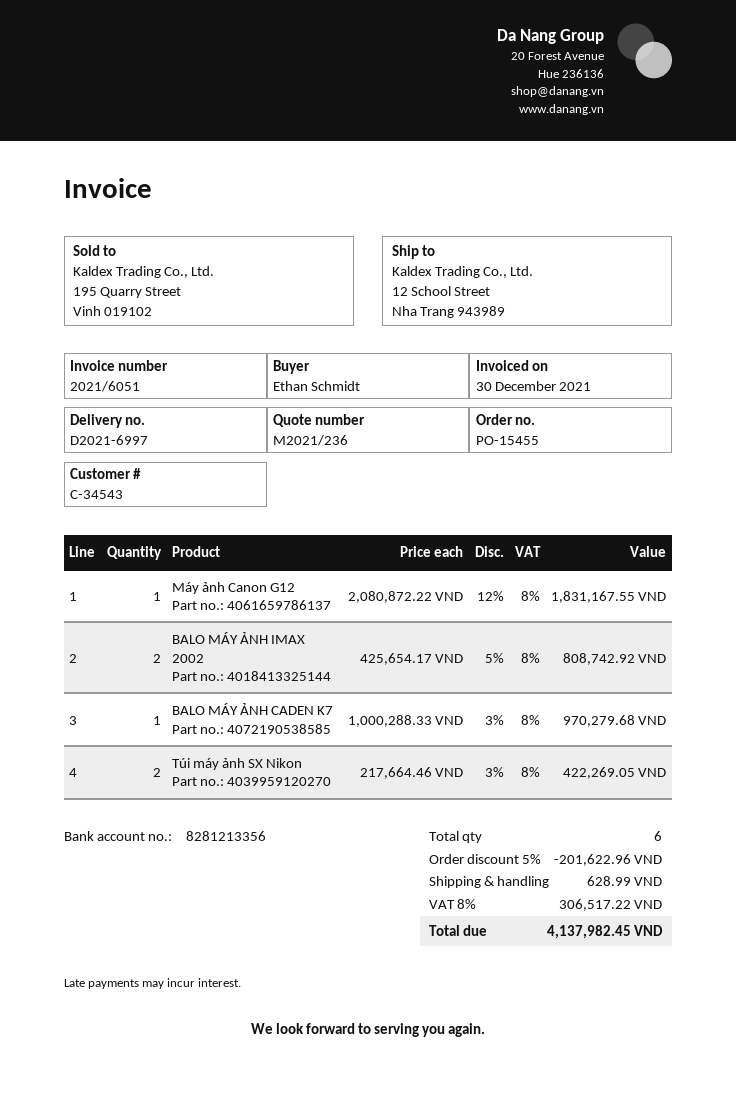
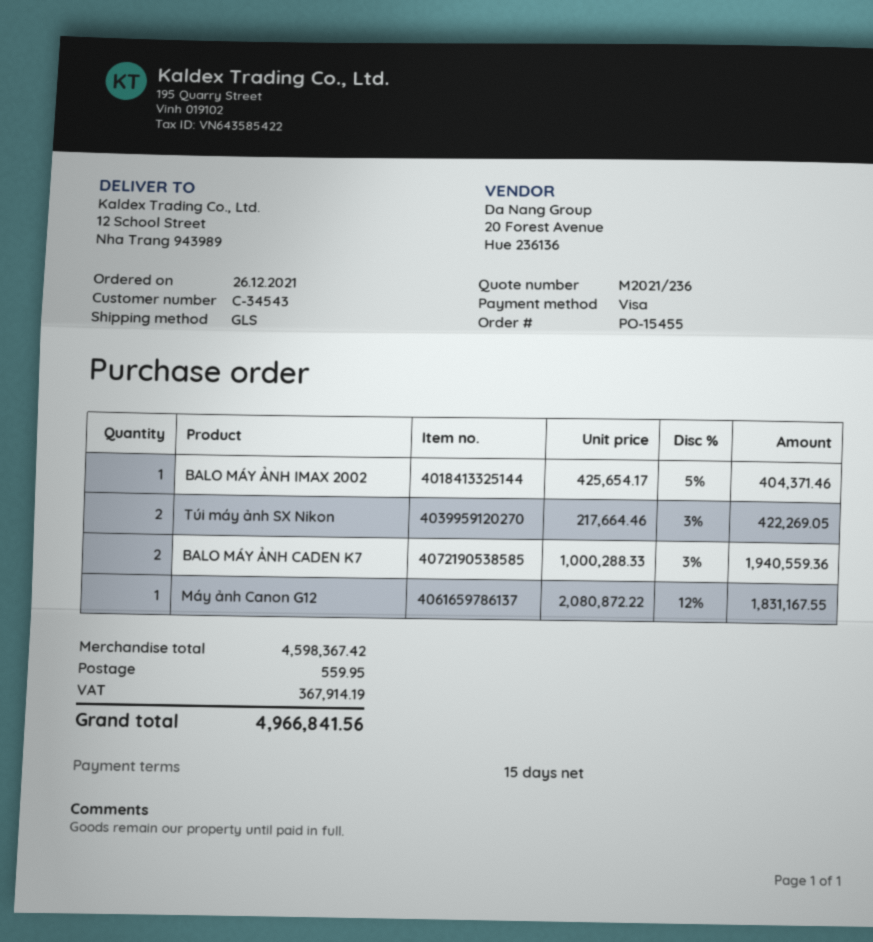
BALO MÁY ẢNH IMAX 2002: 2 x 425654.17 - 5% = 808742.92 -> 1 x 425654.17 - 5% = 404371.46
BALO MÁY ẢNH CADEN K7: 1 x 1000288.33 - 3% = 970279.68 -> 2 x 1000288.33 - 3% = 1940559.36
discount: 5% = 201622.96 -> none
shipping: 628.99 -> 559.95
tax: 306517.22 -> 367914.19
total: 4137982.45 -> 4966841.56

